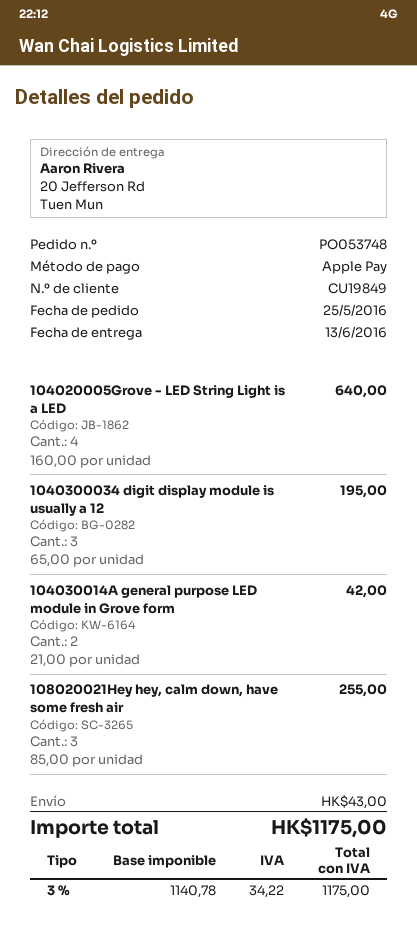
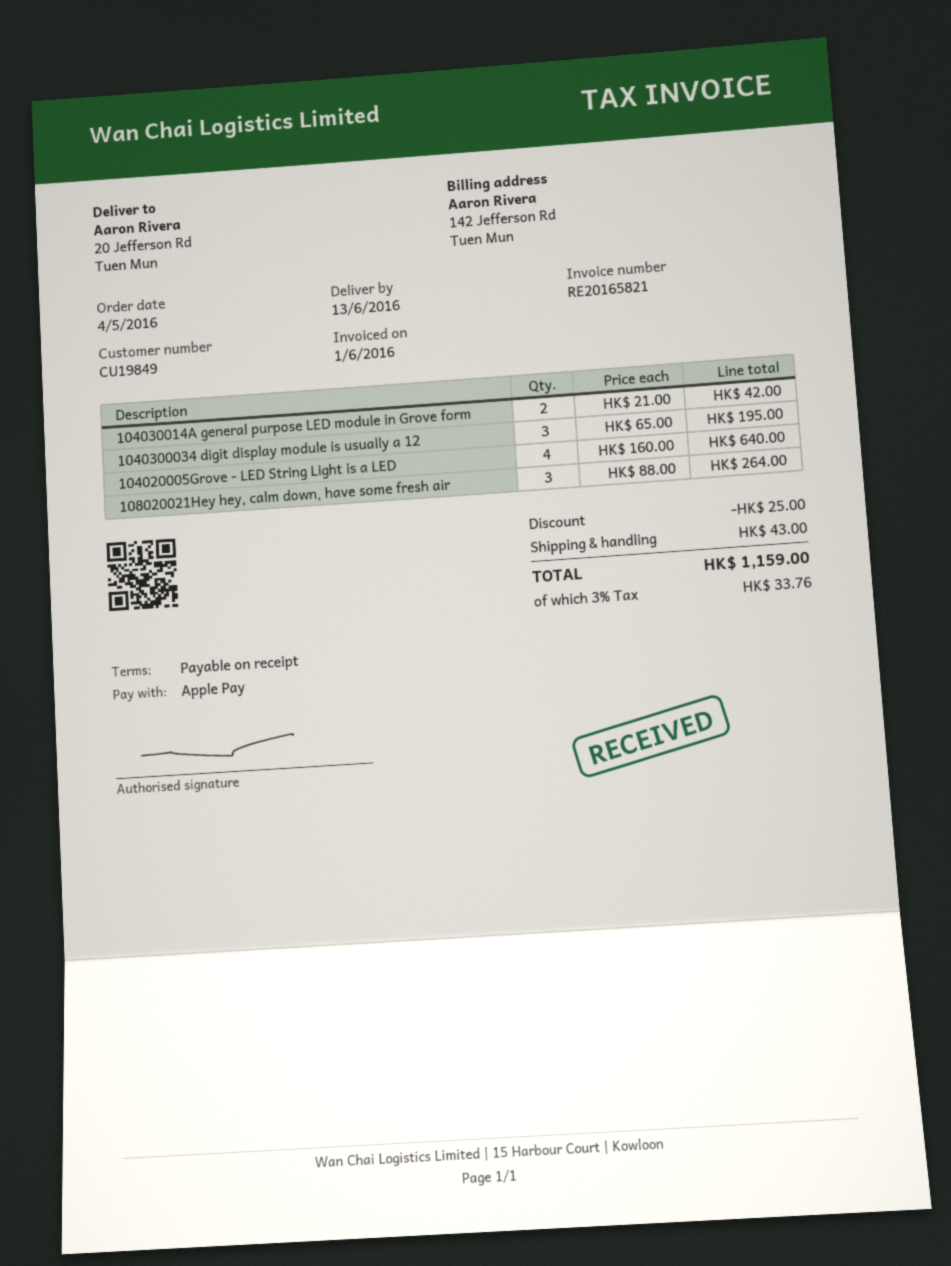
order date: 2016-05-25 -> 2016-05-04
108020021Hey hey, calm down, have some fresh air: 3 x 85.00 = 255.00 -> 3 x 88.00 = 264.00
discount: none -> 25.00
tax: 3% = 34.22 -> 3% = 33.76
total: 1175.00 -> 1159.00

